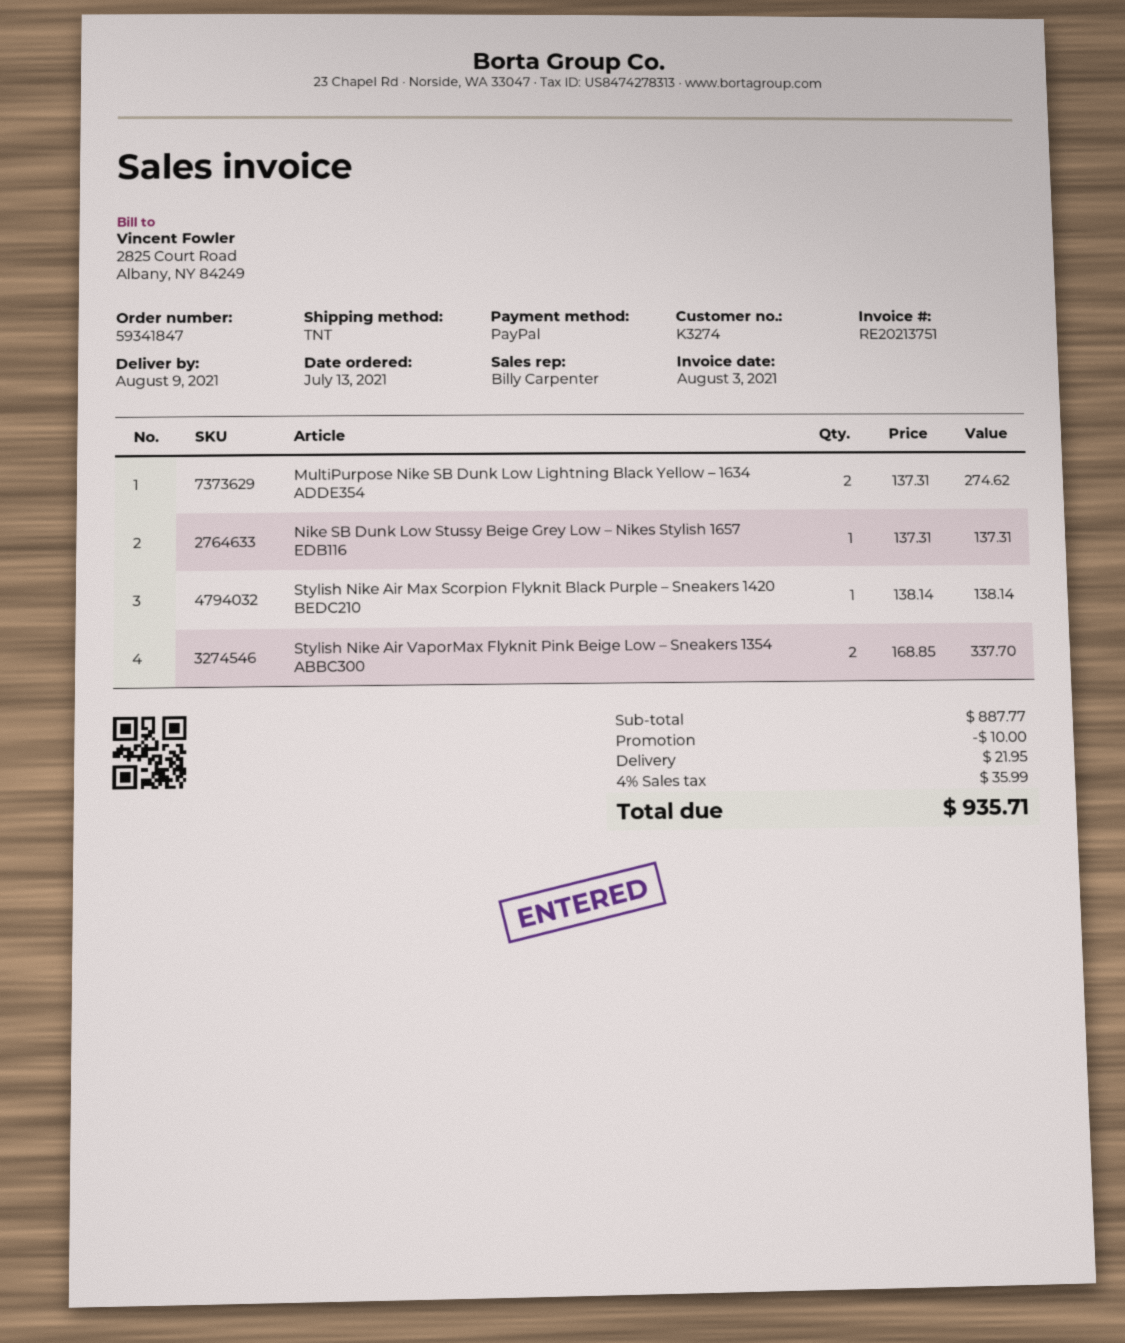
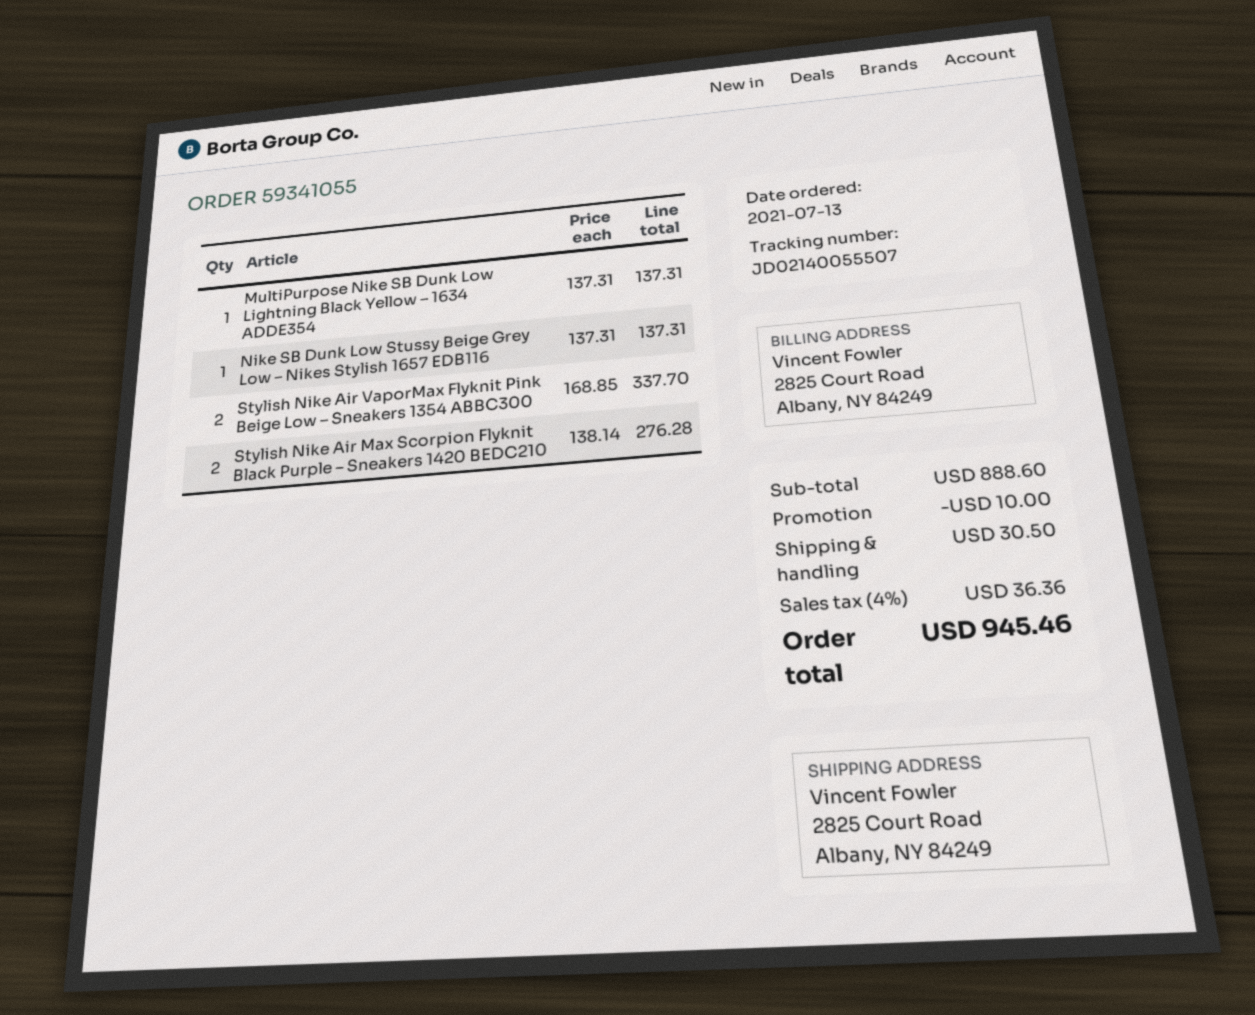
order number: 59341847 -> 59341055
MultiPurpose Nike SB Dunk Low Lightning Black Yellow – 1634 ADDE354: 2 x 137.31 = 274.62 -> 1 x 137.31 = 137.31
Stylish Nike Air Max Scorpion Flyknit Black Purple – Sneakers 1420 BEDC210: 1 x 138.14 = 138.14 -> 2 x 138.14 = 276.28
subtotal: 887.77 -> 888.60
shipping: 21.95 -> 30.50
tax: 4% = 35.99 -> 4% = 36.36
total: 935.71 -> 945.46

